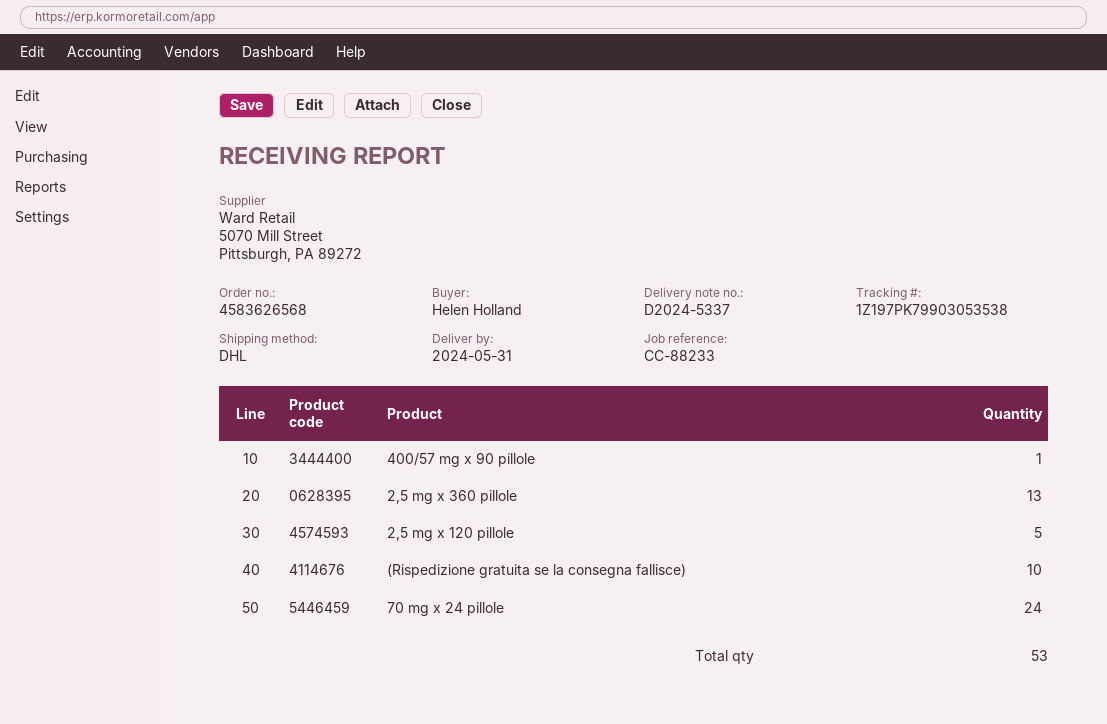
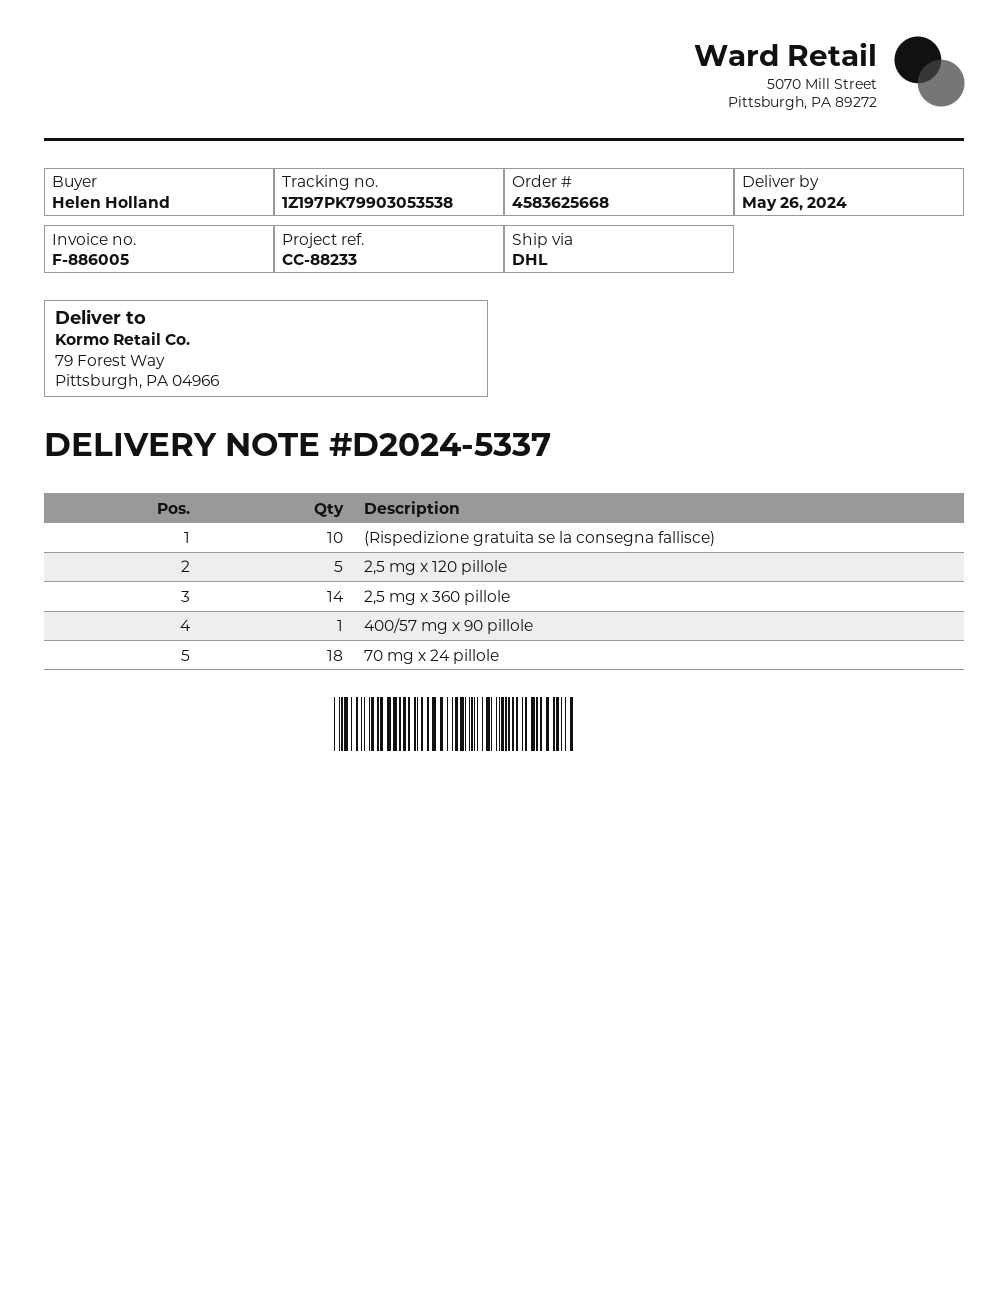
order number: 4583626568 -> 4583625668
delivery date: 2024-05-31 -> 2024-05-26
2,5 mg x 360 pillole: 13 -> 14
70 mg x 24 pillole: 24 -> 18

